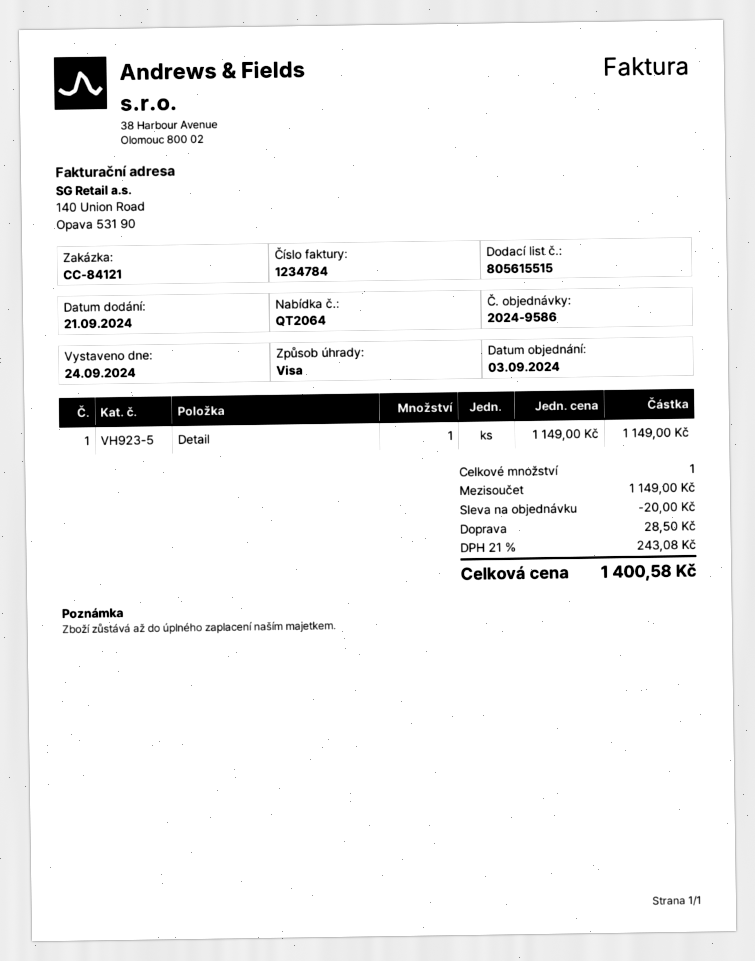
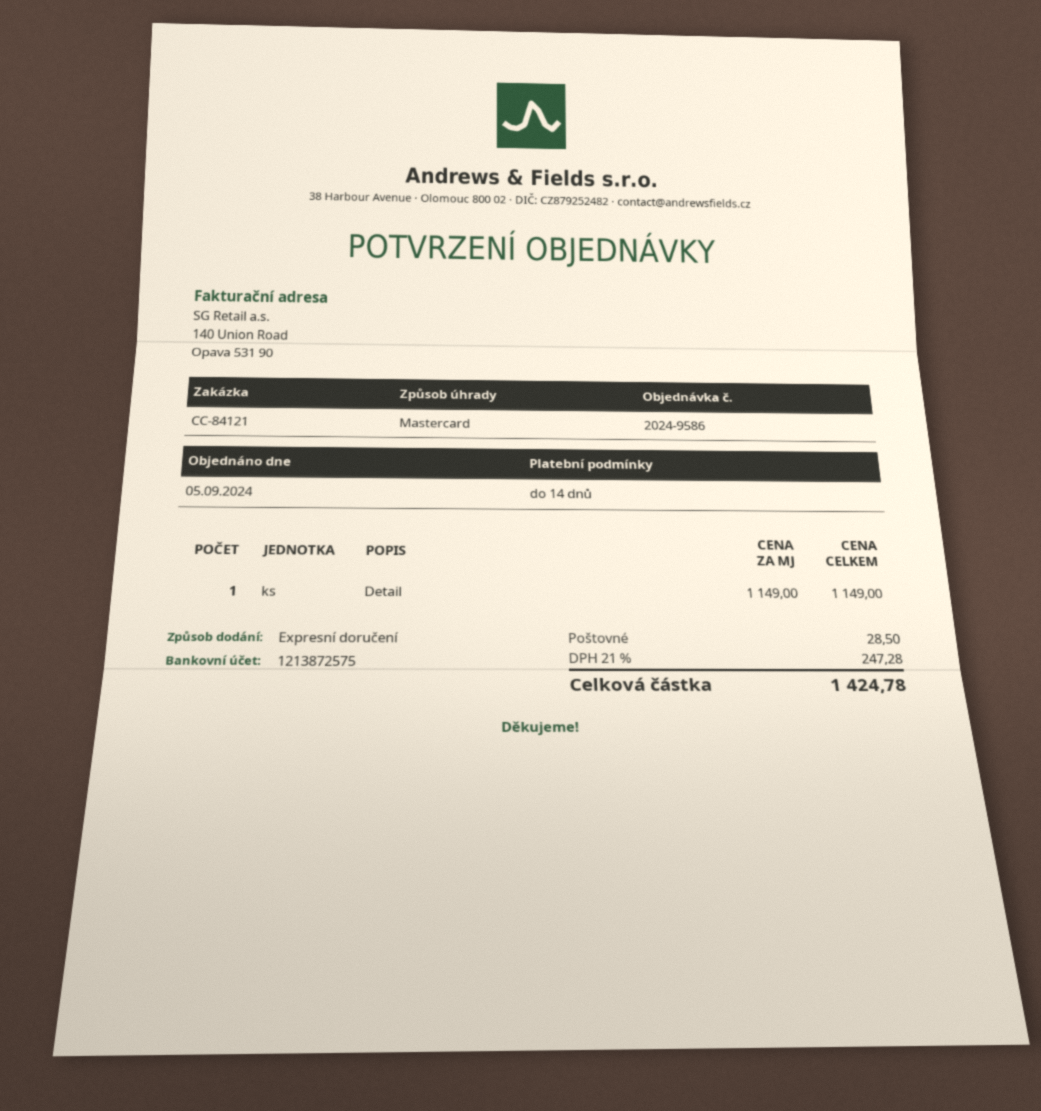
order date: 2024-09-03 -> 2024-09-05
payment method: Visa -> Mastercard
discount: 20.00 -> none
tax: 21% = 243.08 -> 21% = 247.28
total: 1400.58 -> 1424.78

